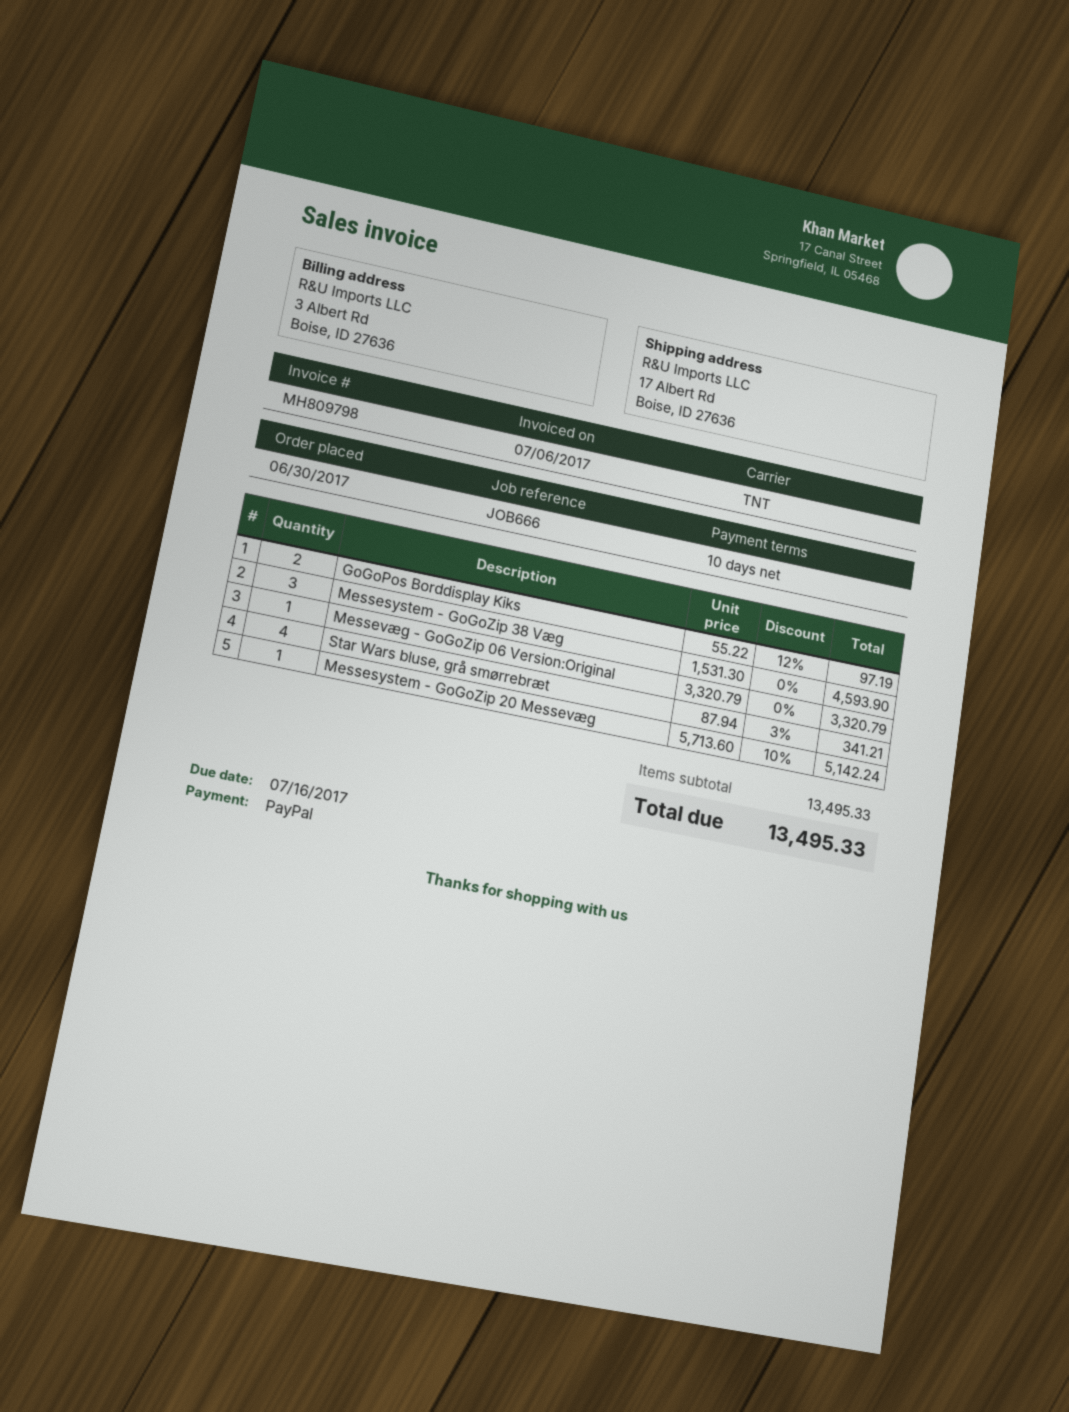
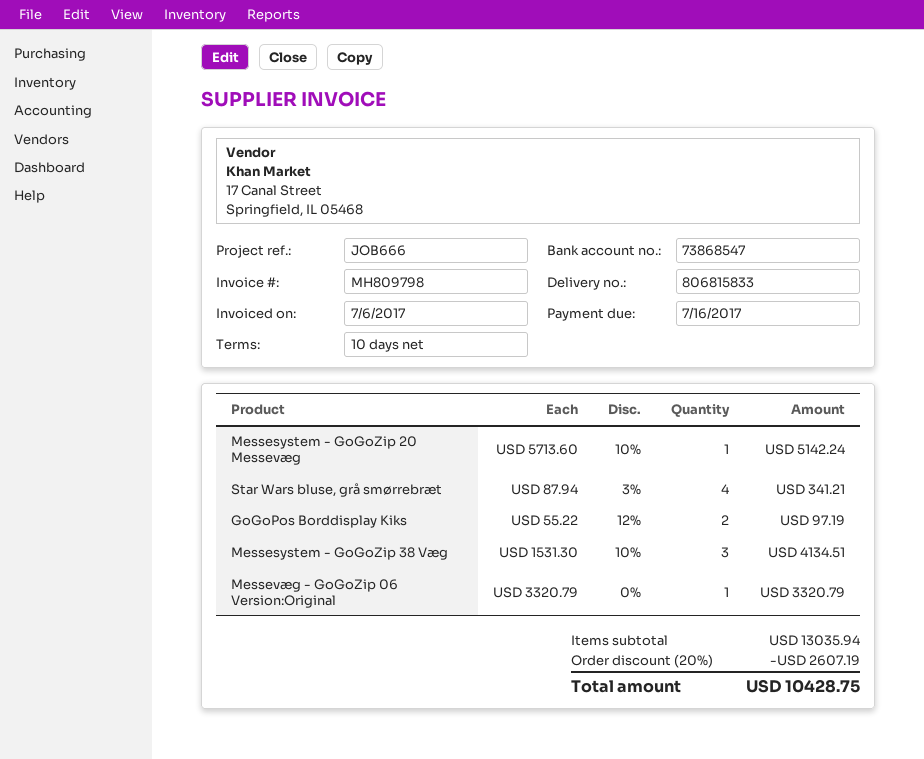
Messesystem - GoGoZip 38 Væg: 3 x 1531.30 = 4593.90 -> 3 x 1531.30 - 10% = 4134.51
subtotal: 13495.33 -> 13035.94
discount: none -> 20% = 2607.19
total: 13495.33 -> 10428.75

